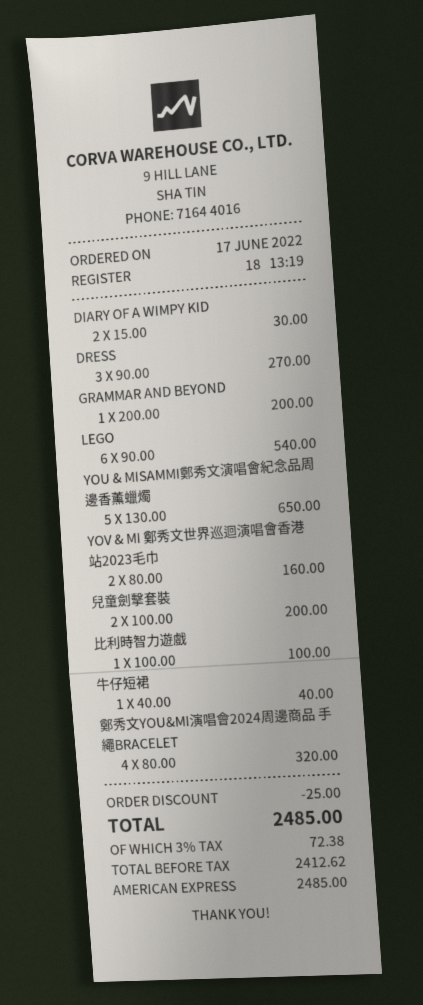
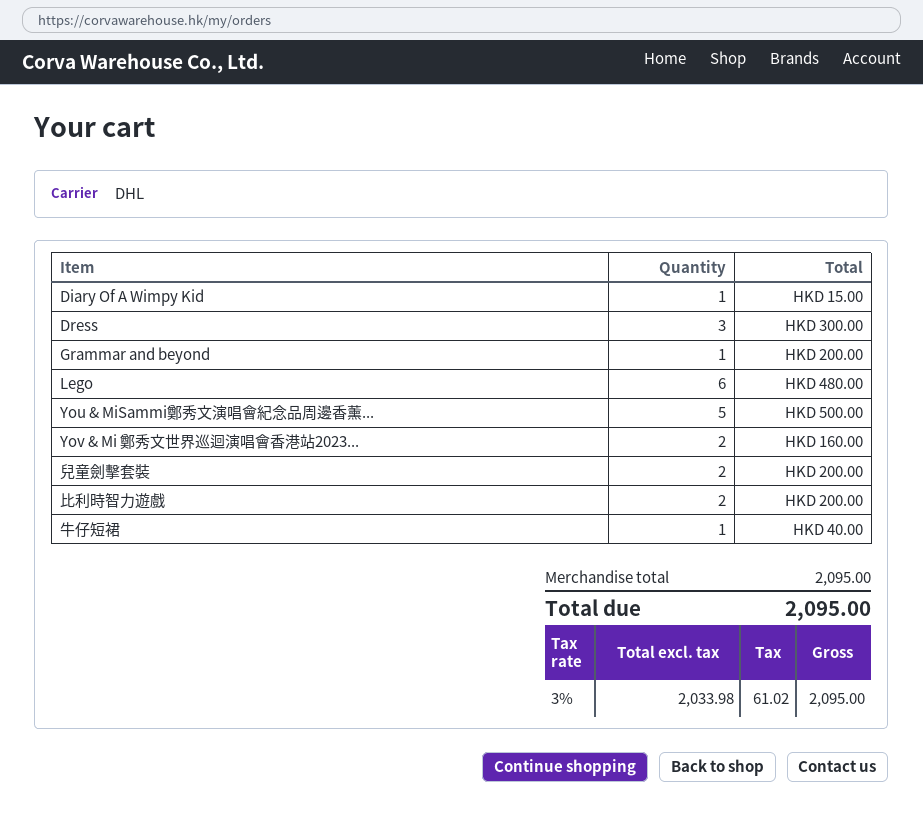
DIARY OF A WIMPY KID: 2 for 30.00 -> 1 for 15.00
DRESS: 3 for 270.00 -> 3 for 300.00
LEGO: 6 for 540.00 -> 6 for 480.00
YOU & MISAMMI鄭秀文演唱會紀念品周邊香薰蠟燭: 5 for 650.00 -> 5 for 500.00
比利時智力遊戲: 1 for 100.00 -> 2 for 200.00
鄭秀文YOU&MI演唱會2024周邊商品 手繩BRACELET: 4 for 320.00 -> none
discount: 25.00 -> none
net: 2412.62 -> 2033.98
tax: 3% = 72.38 -> 3% = 61.02
total: 2485.00 -> 2095.00

